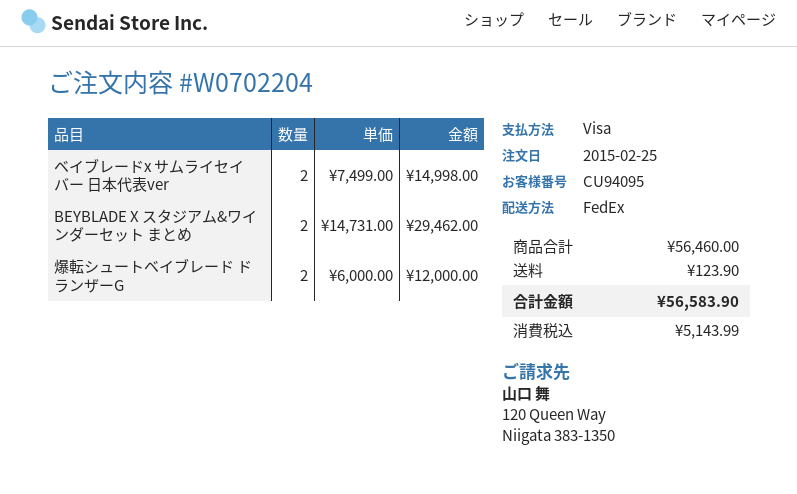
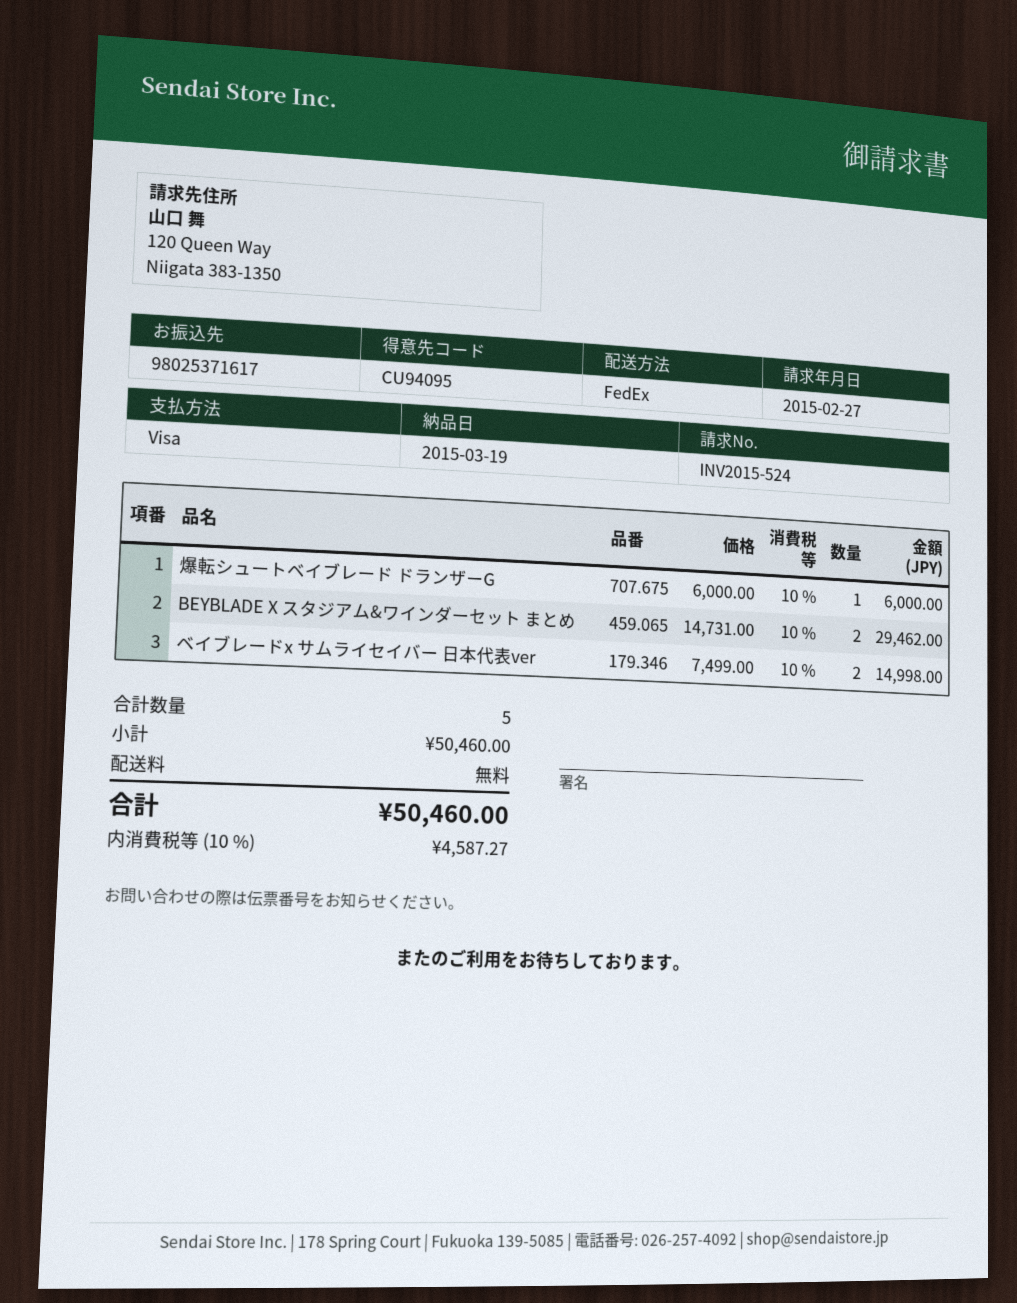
爆転シュートベイブレード ドランザーG: 2 x 6000.00 = 12000.00 -> 1 x 6000.00 = 6000.00
subtotal: 56460.00 -> 50460.00
shipping: 123.90 -> 0.00
tax: 5143.99 -> 4587.27
total: 56583.90 -> 50460.00

